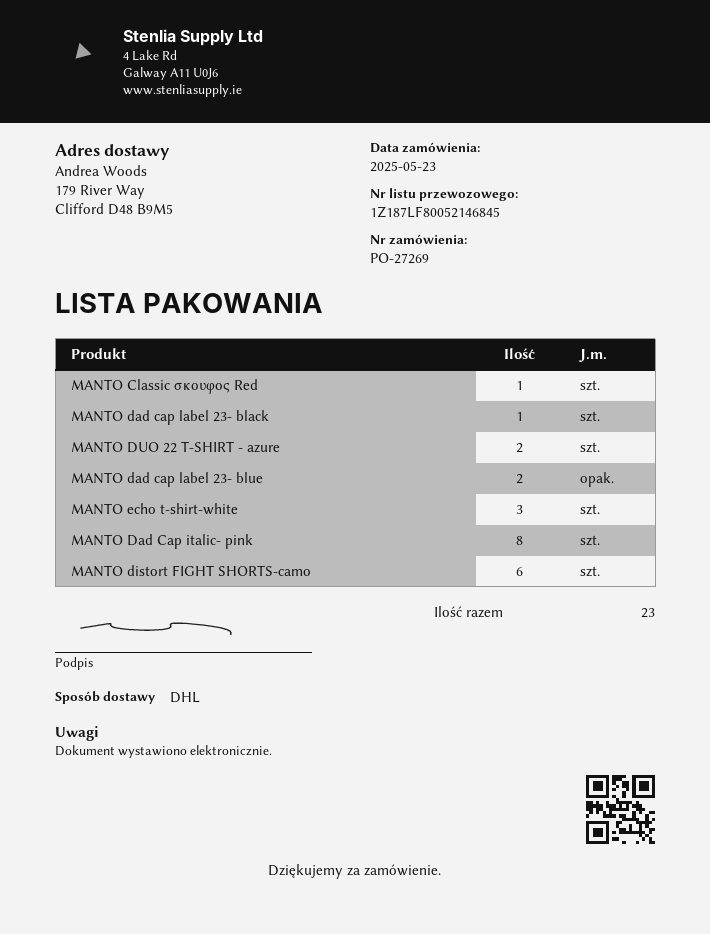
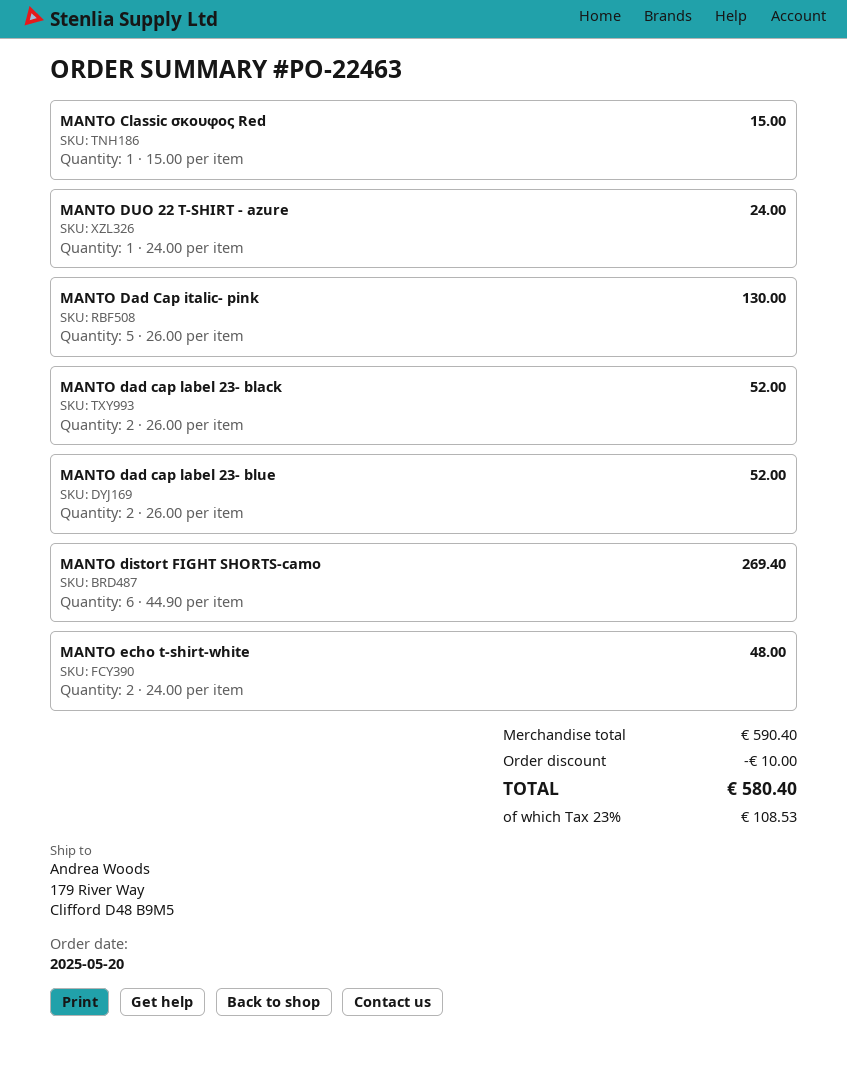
order number: PO-27269 -> PO-22463
order date: 2025-05-23 -> 2025-05-20
MANTO dad cap label 23- black: 1 -> 2
MANTO DUO 22 T-SHIRT - azure: 2 -> 1
MANTO echo t-shirt-white: 3 -> 2
MANTO Dad Cap italic- pink: 8 -> 5

